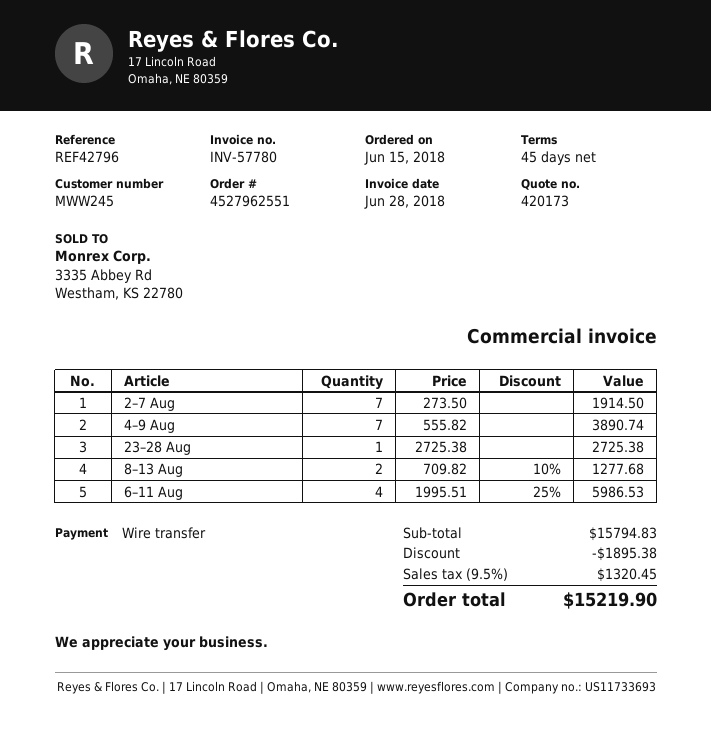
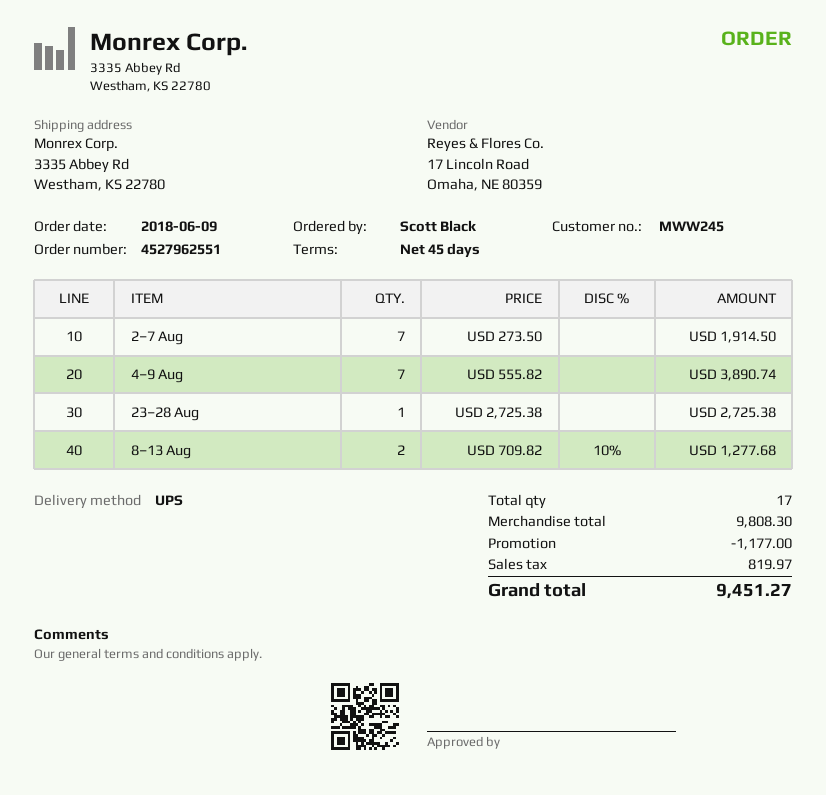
order date: 2018-06-15 -> 2018-06-09
6–11 Aug: 4 x 1995.51 - 25% = 5986.53 -> none
subtotal: 15794.83 -> 9808.30
discount: 1895.38 -> 1177.00
tax: 1320.45 -> 819.97
total: 15219.90 -> 9451.27

